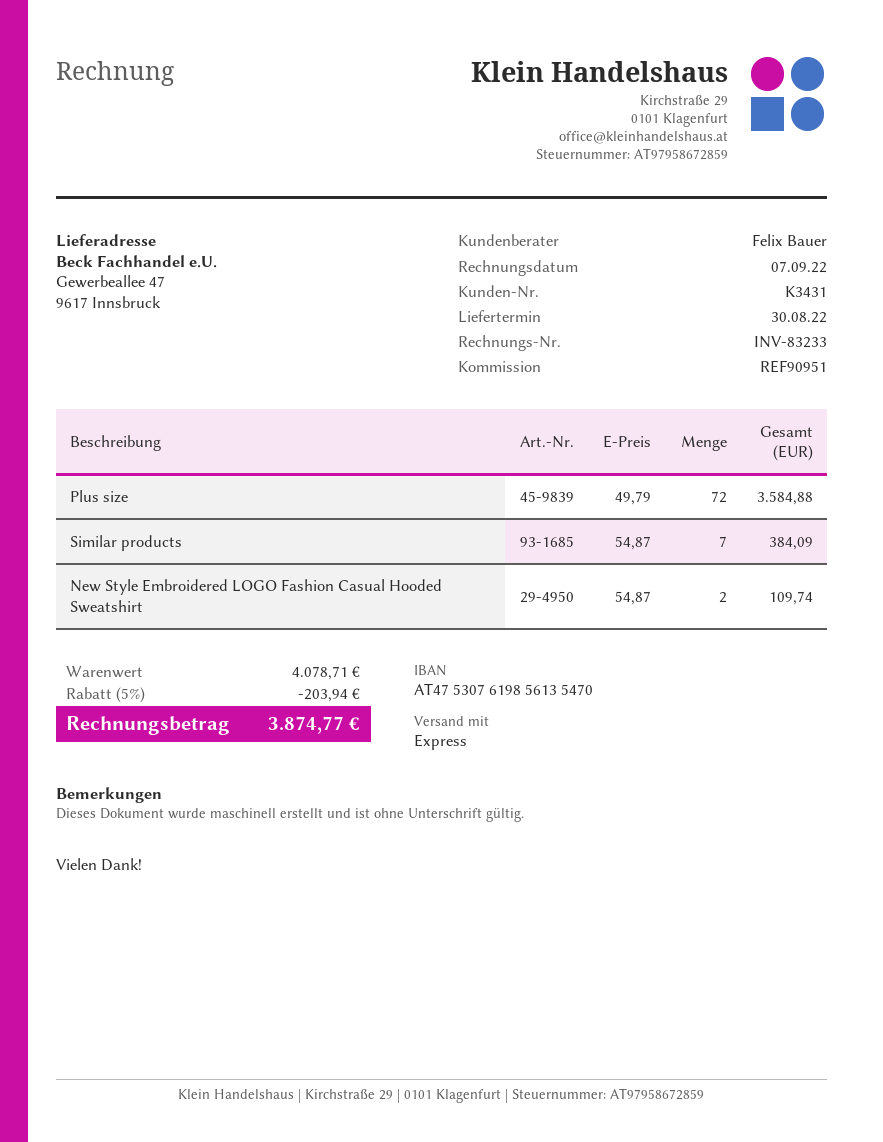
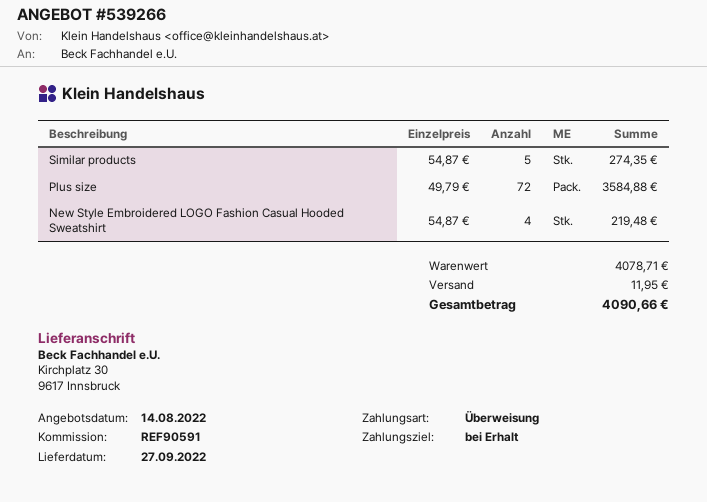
delivery date: 2022-08-30 -> 2022-09-27
reference: REF90951 -> REF90591
ship to: Gewerbeallee 47, 9617 Innsbruck -> Kirchplatz 30, 9617 Innsbruck
Similar products: 7 x 54.87 = 384.09 -> 5 x 54.87 = 274.35
New Style Embroidered LOGO Fashion Casual Hooded Sweatshirt: 2 x 54.87 = 109.74 -> 4 x 54.87 = 219.48
discount: 5% = 203.94 -> none
shipping: none -> 11.95
total: 3874.77 -> 4090.66

